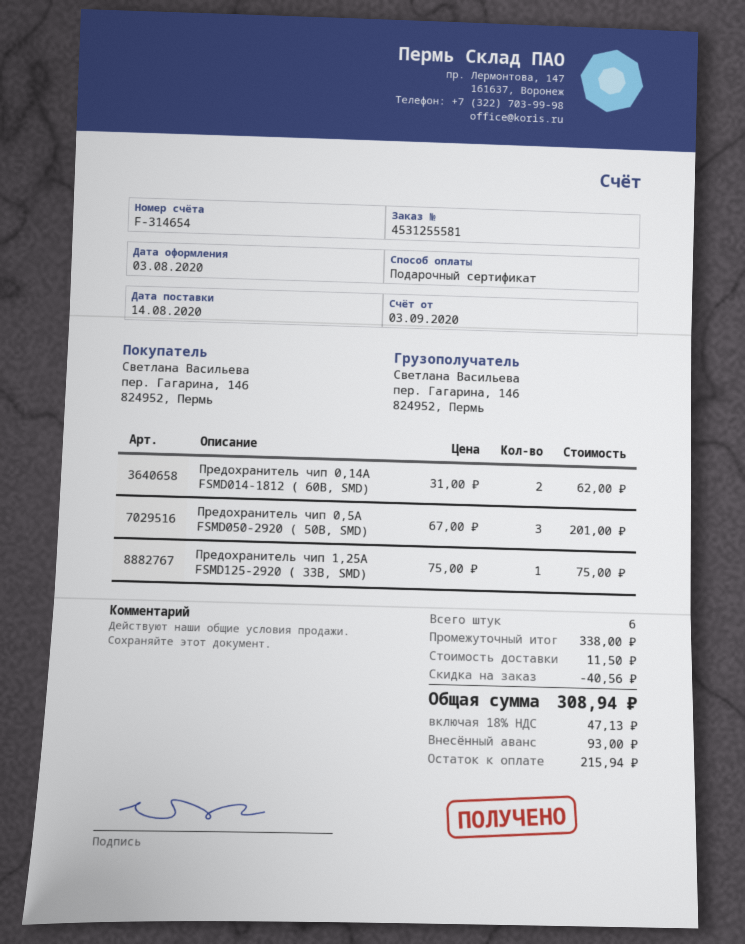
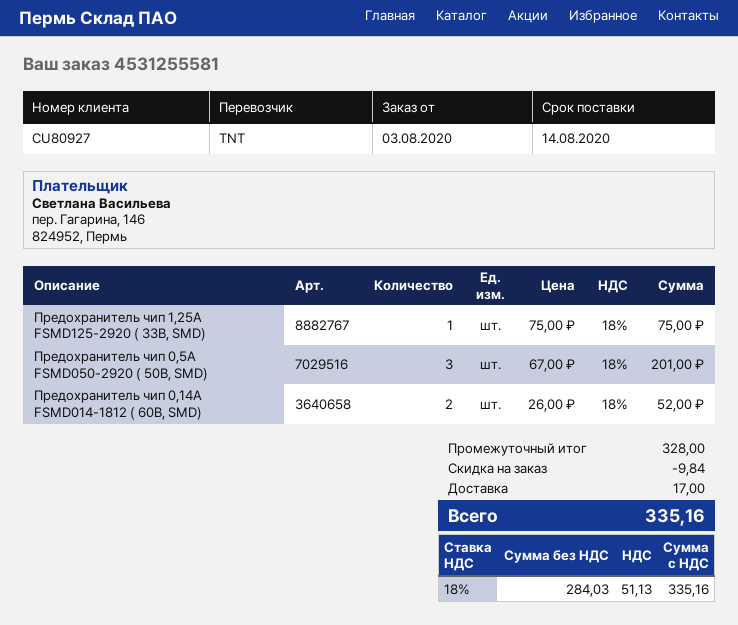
Предохранитель чип 0,14А FSMD014-1812 ( 60В, SMD): 2 x 31.00 = 62.00 -> 2 x 26.00 = 52.00
subtotal: 338.00 -> 328.00
discount: 40.56 -> 9.84
shipping: 11.50 -> 17.00
tax: 18% = 47.13 -> 18% = 51.13
total: 308.94 -> 335.16

